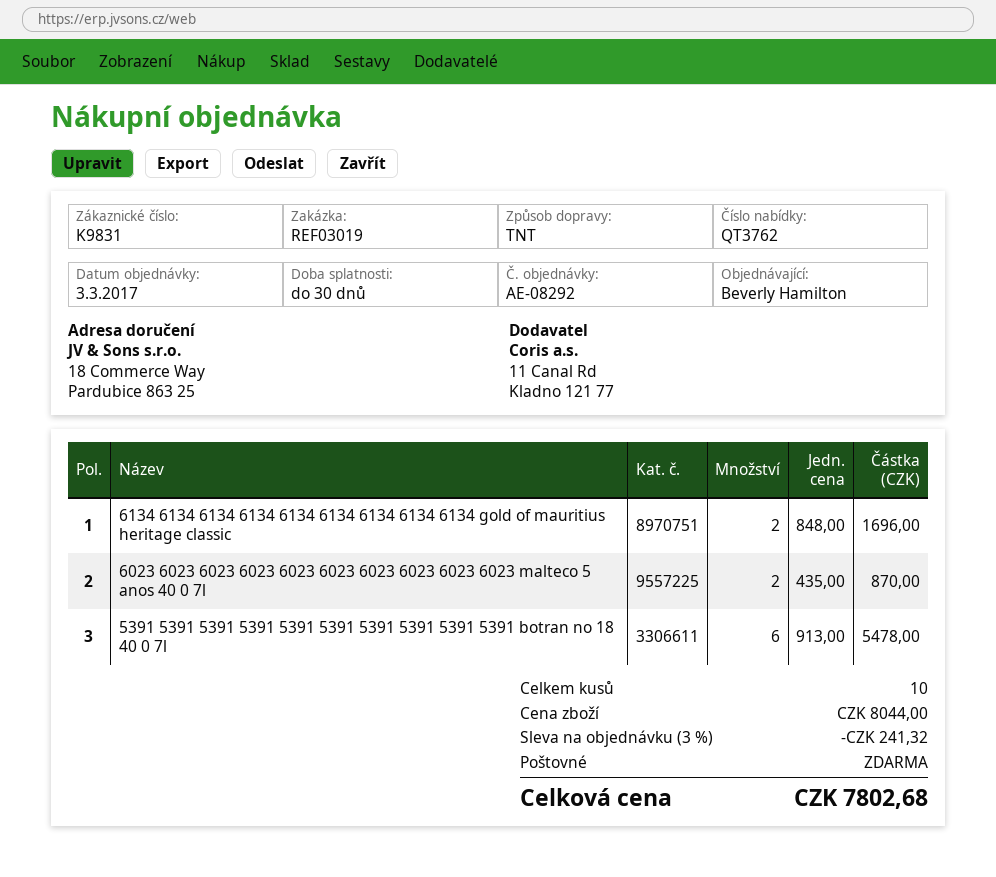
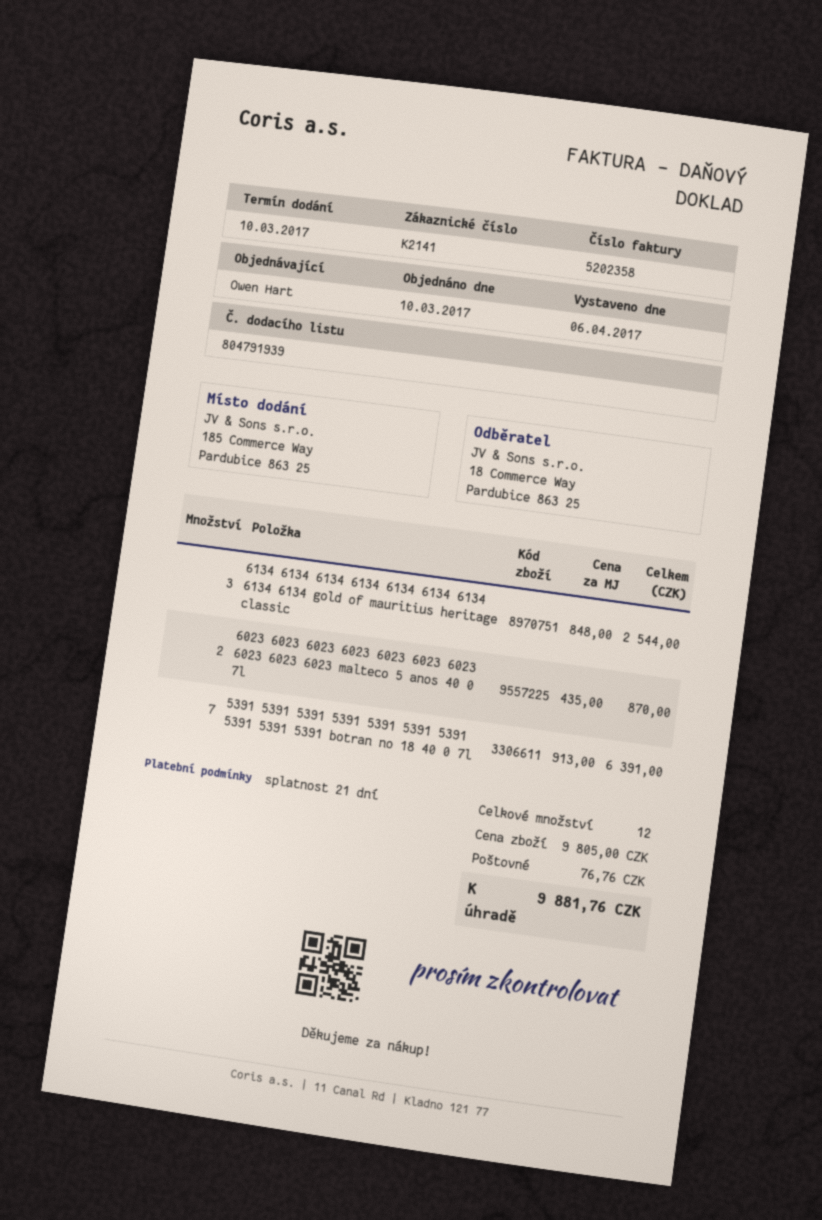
order date: 2017-03-03 -> 2017-03-10
payment terms: 30 days -> 21 days
customer number: K9831 -> K2141
ordered by: Beverly Hamilton -> Owen Hart
ship to: 18 Commerce Way, Pardubice 863 25 -> 185 Commerce Way, Pardubice 863 25
6134 6134 6134 6134 6134 6134 6134 6134 6134 gold of mauritius heritage classic: 2 x 848.00 = 1696.00 -> 3 x 848.00 = 2544.00
5391 5391 5391 5391 5391 5391 5391 5391 5391 5391 botran no 18 40 0 7l: 6 x 913.00 = 5478.00 -> 7 x 913.00 = 6391.00
total quantity: 10 -> 12
subtotal: 8044.00 -> 9805.00
discount: 3% = 241.32 -> none
shipping: 0.00 -> 76.76
total: 7802.68 -> 9881.76

